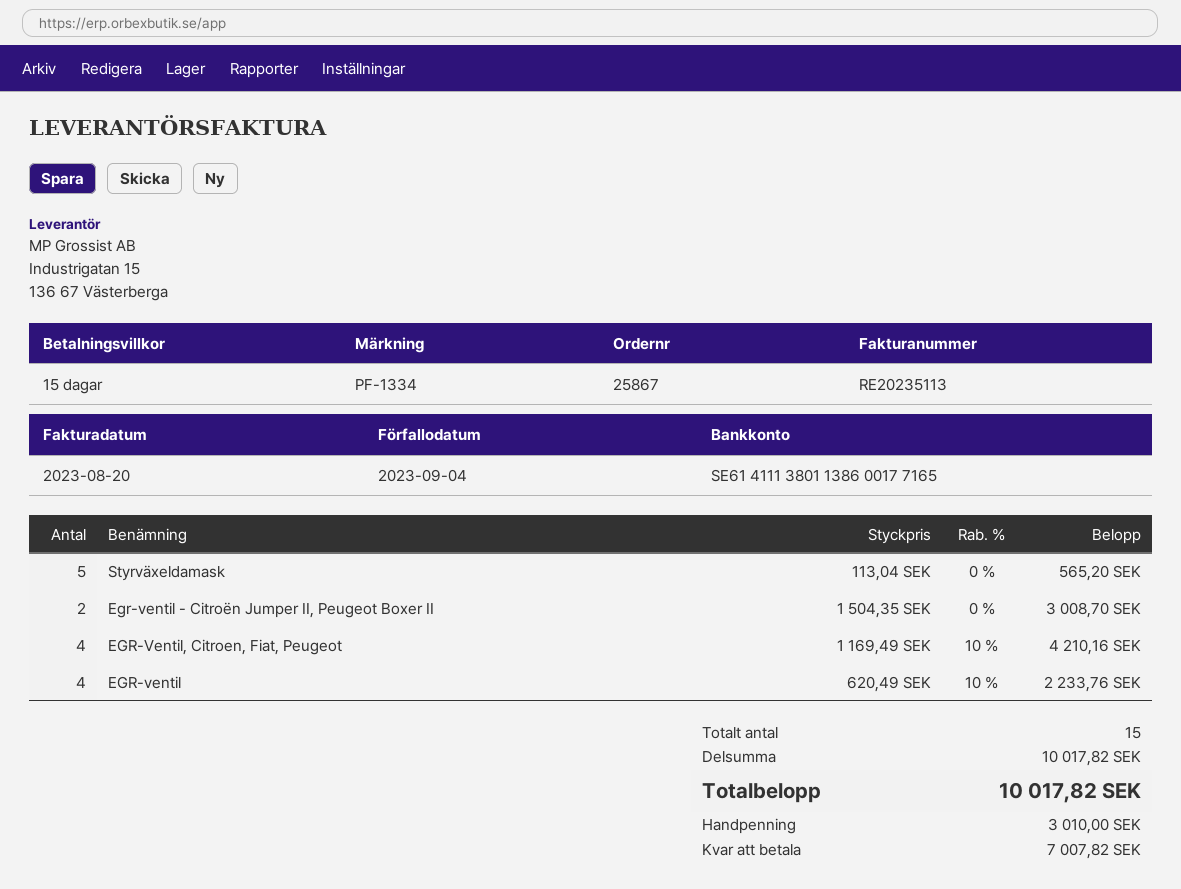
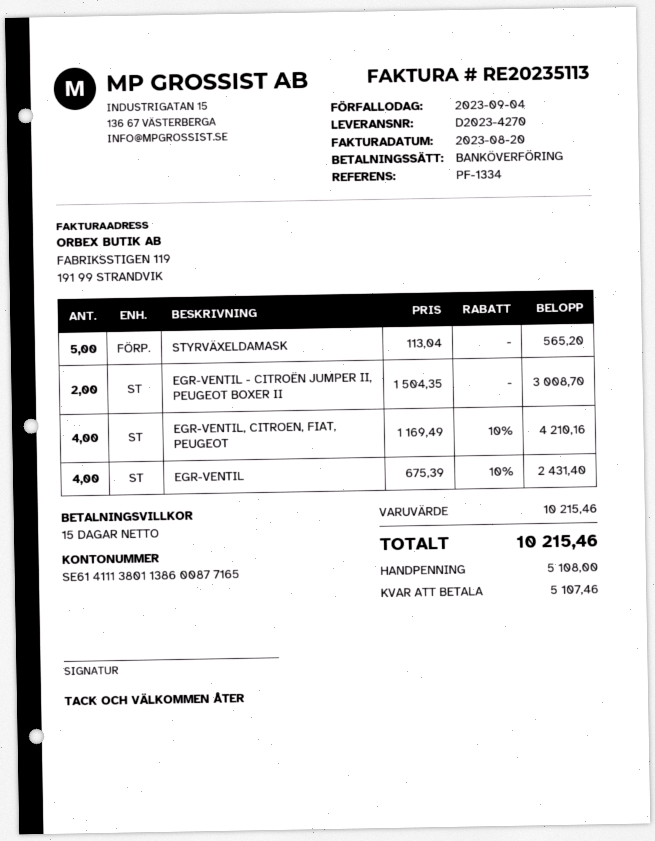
bank account: SE6141113801138600177165 -> SE6141113801138600877165
EGR-ventil: 4 x 620.49 - 10% = 2233.76 -> 4 x 675.39 - 10% = 2431.40
subtotal: 10017.82 -> 10215.46
total: 10017.82 -> 10215.46
deposit: 3010.00 -> 5108.00
balance: 7007.82 -> 5107.46

